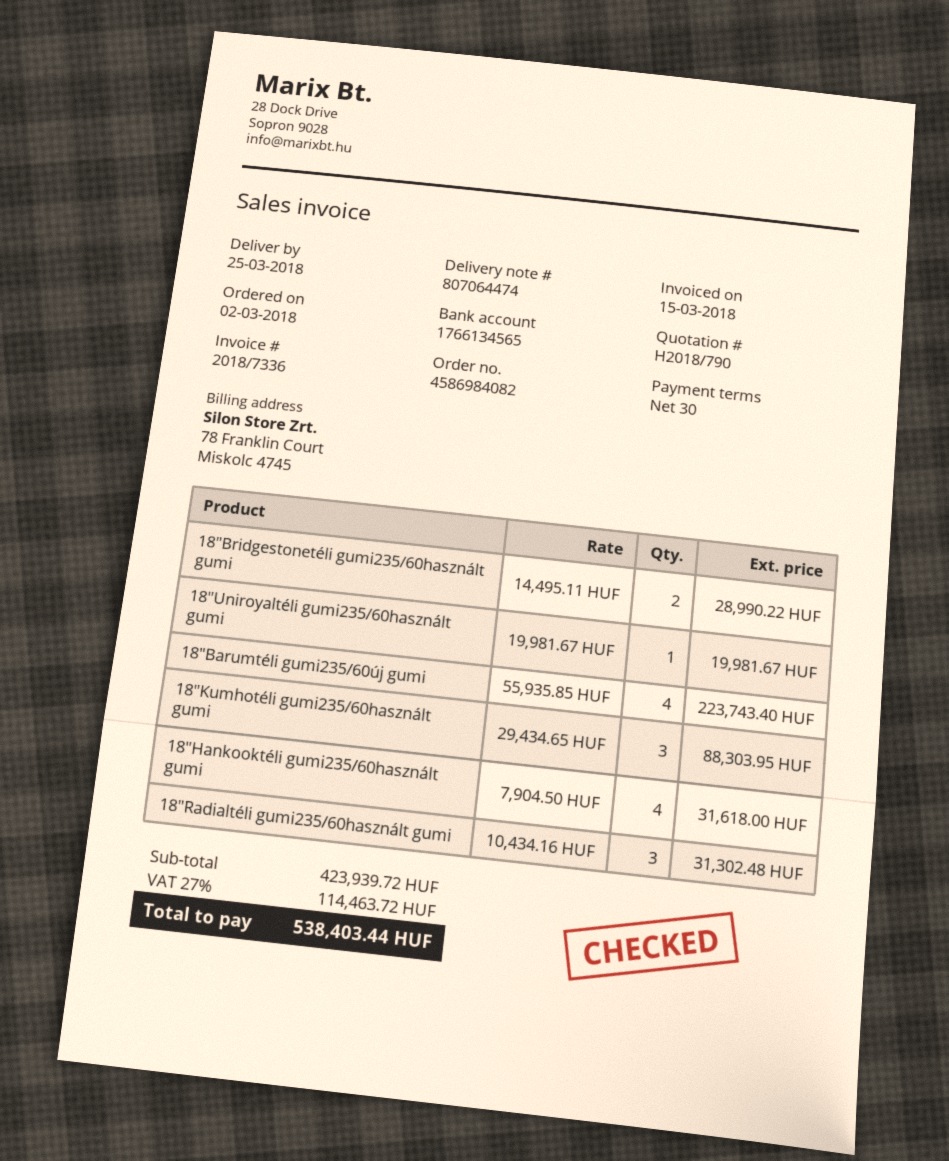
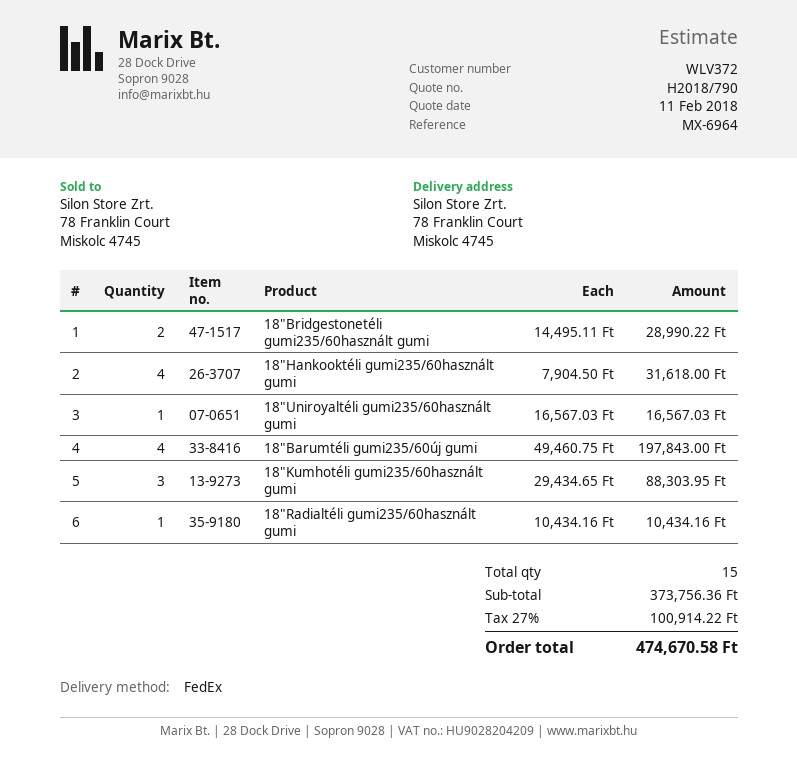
18"Uniroyaltéli gumi235/60használt gumi: 1 x 19981.67 = 19981.67 -> 1 x 16567.03 = 16567.03
18"Barumtéli gumi235/60új gumi: 4 x 55935.85 = 223743.40 -> 4 x 49460.75 = 197843.00
18"Radialtéli gumi235/60használt gumi: 3 x 10434.16 = 31302.48 -> 1 x 10434.16 = 10434.16
subtotal: 423939.72 -> 373756.36
tax: 27% = 114463.72 -> 27% = 100914.22
total: 538403.44 -> 474670.58

